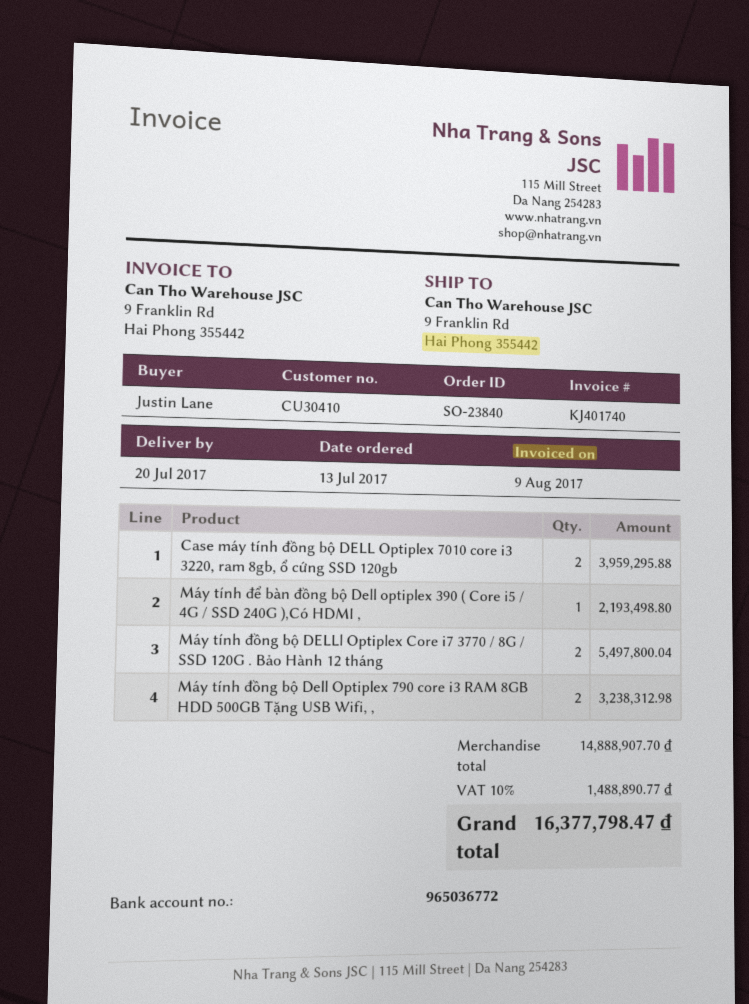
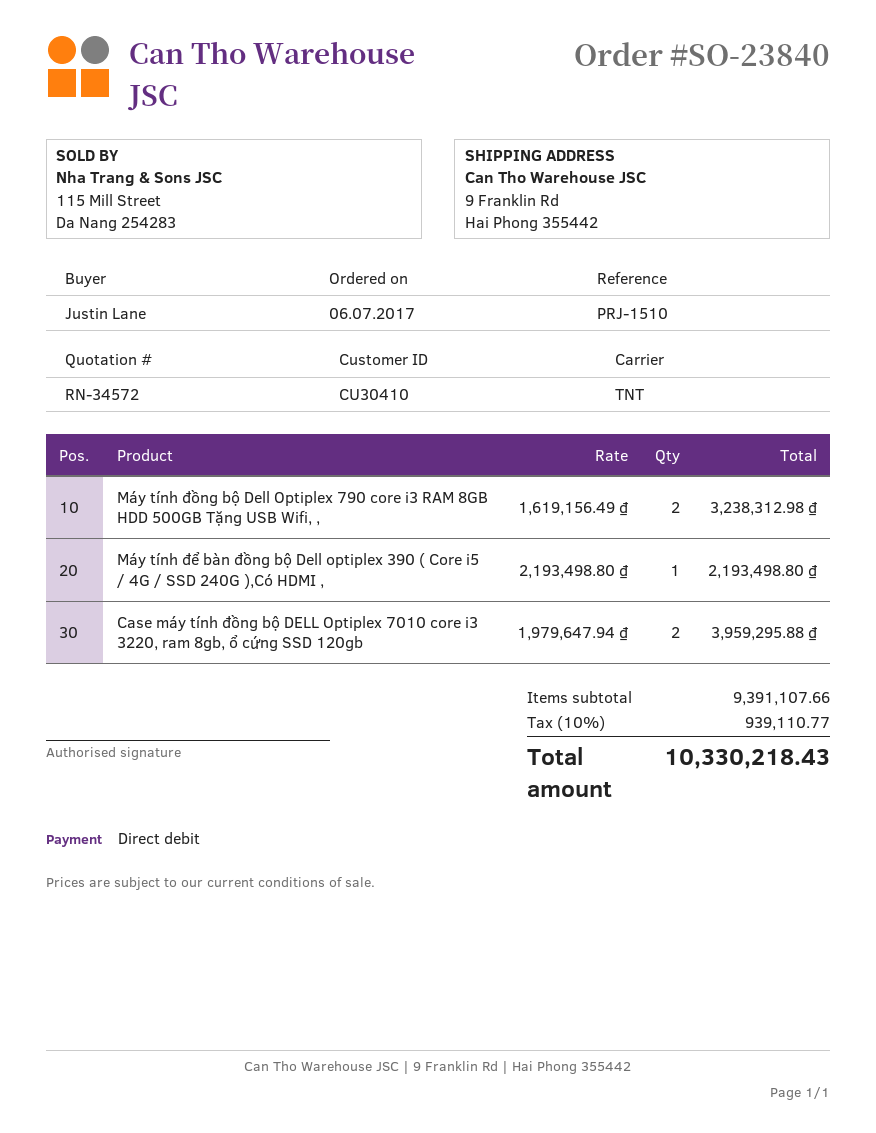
order date: 2017-07-13 -> 2017-07-06
Máy tính đồng bộ DELLl Optiplex Core i7 3770 / 8G / SSD 120G . Bảo Hành 12 tháng: 2 for 5497800.04 -> none
subtotal: 14888907.70 -> 9391107.66
tax: 10% = 1488890.77 -> 10% = 939110.77
total: 16377798.47 -> 10330218.43

